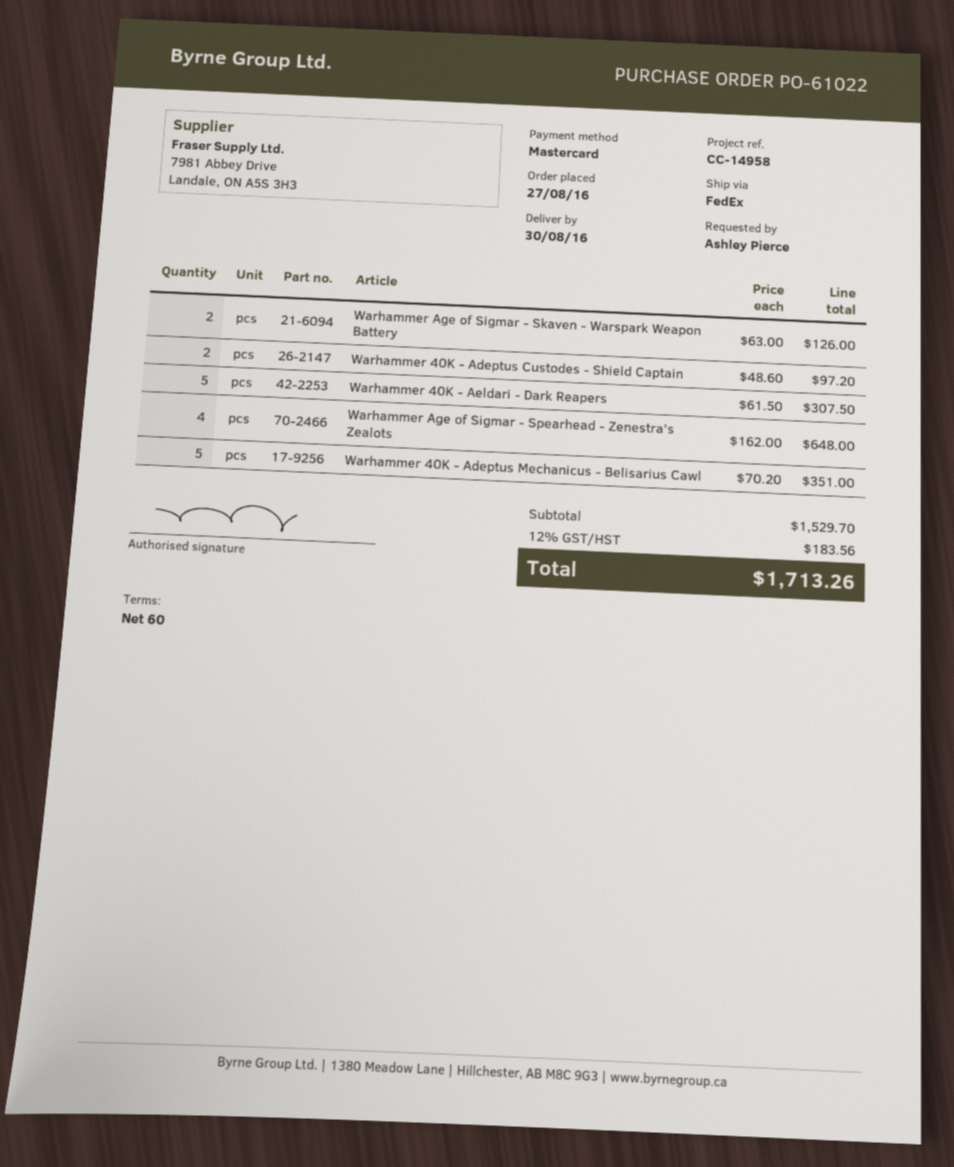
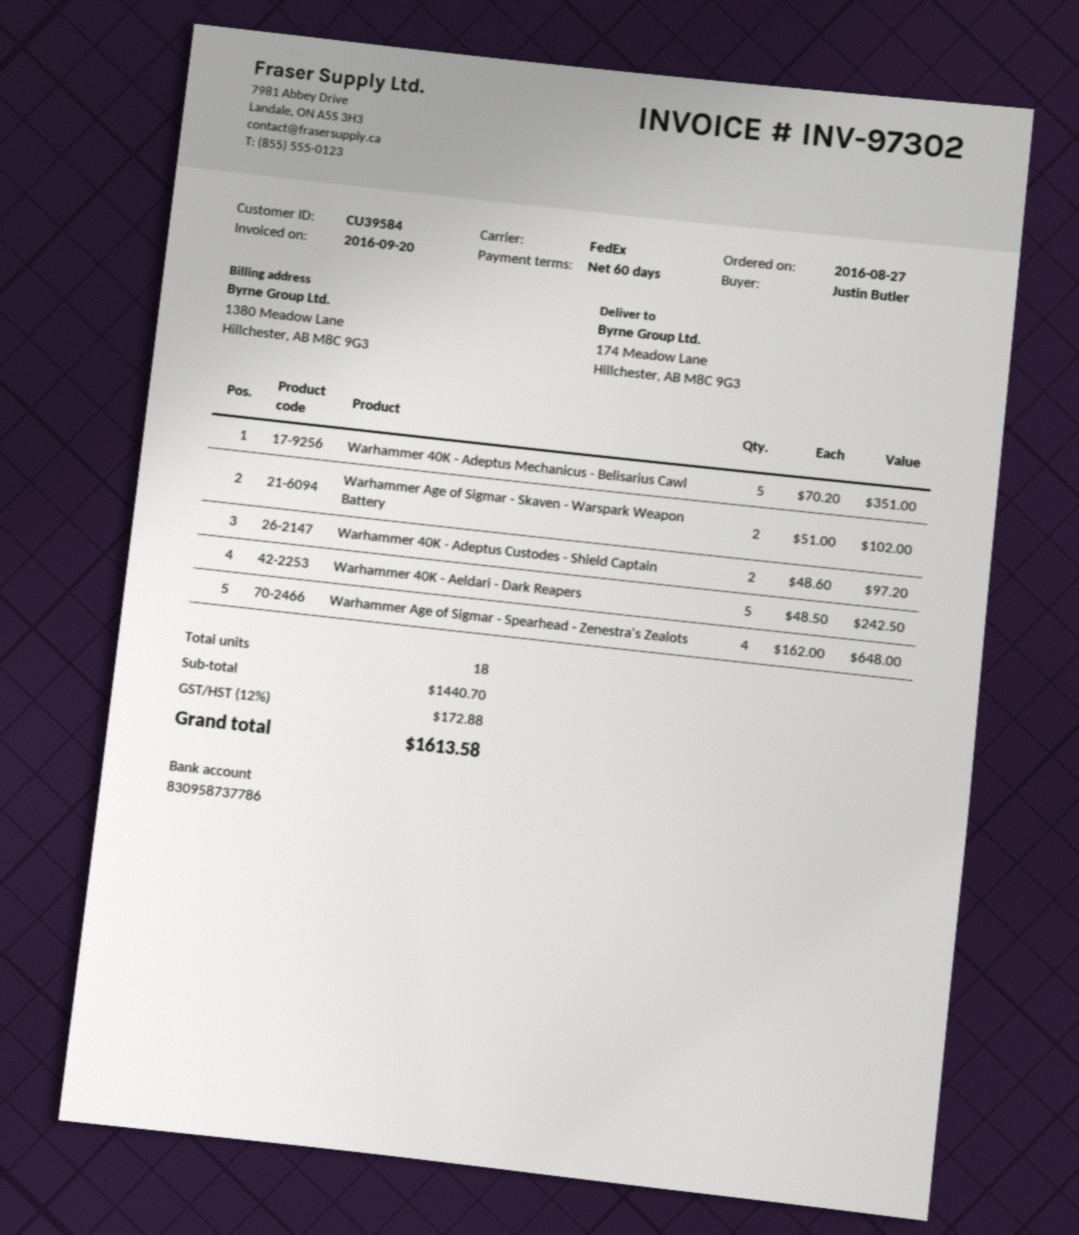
ordered by: Ashley Pierce -> Justin Butler
Warhammer Age of Sigmar - Skaven - Warspark Weapon Battery: 2 x 63.00 = 126.00 -> 2 x 51.00 = 102.00
Warhammer 40K - Aeldari - Dark Reapers: 5 x 61.50 = 307.50 -> 5 x 48.50 = 242.50
subtotal: 1529.70 -> 1440.70
tax: 12% = 183.56 -> 12% = 172.88
total: 1713.26 -> 1613.58

